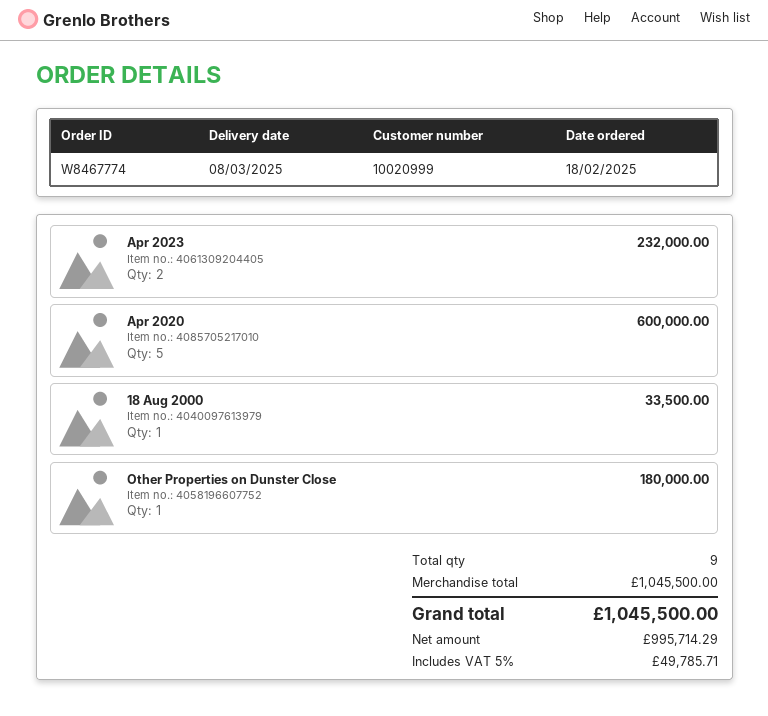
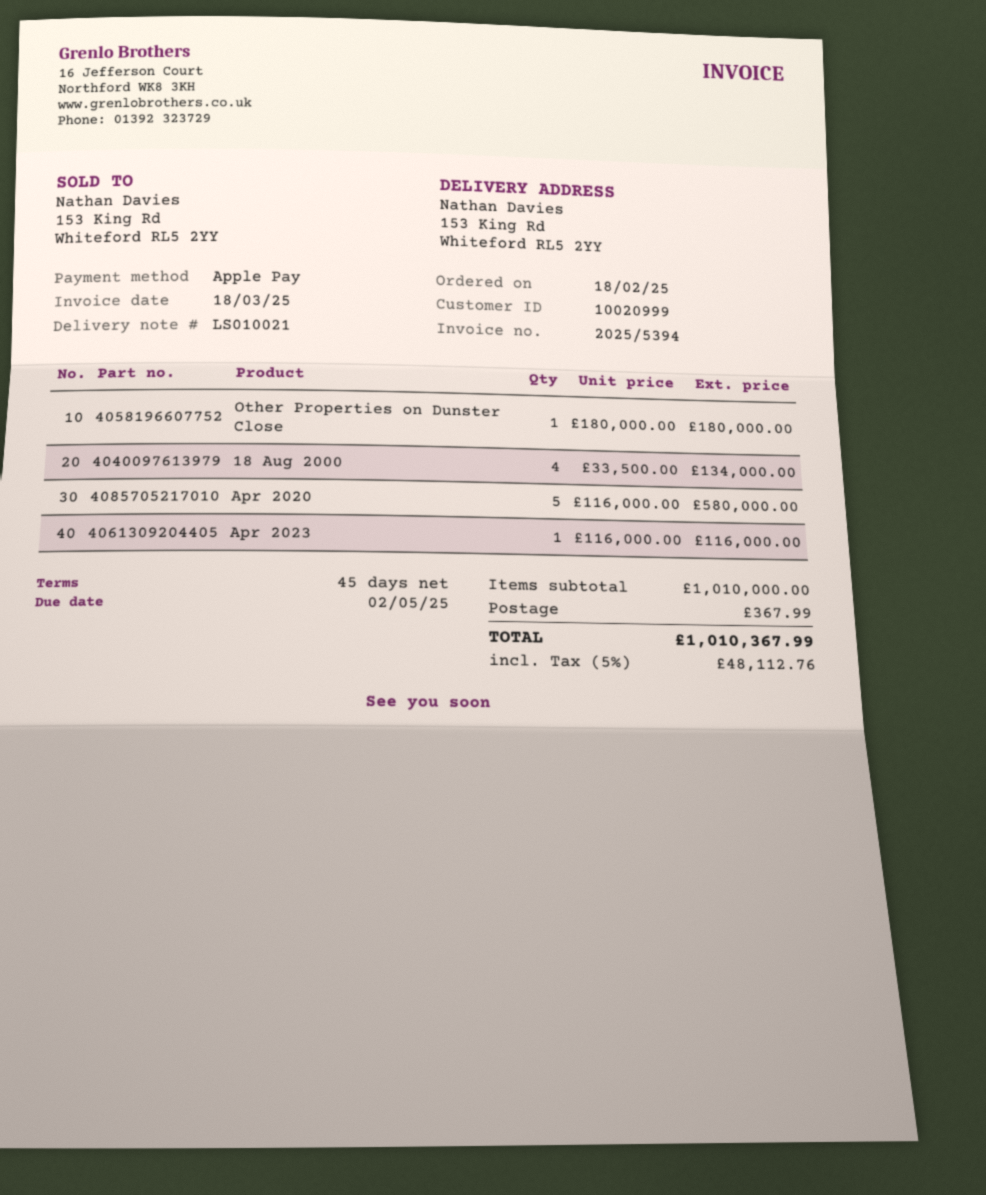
Apr 2023: 2 for 232000.00 -> 1 for 116000.00
Apr 2020: 5 for 600000.00 -> 5 for 580000.00
18 Aug 2000: 1 for 33500.00 -> 4 for 134000.00
subtotal: 1045500.00 -> 1010000.00
shipping: none -> 367.99
tax: 5% = 49785.71 -> 5% = 48112.76
total: 1045500.00 -> 1010367.99

